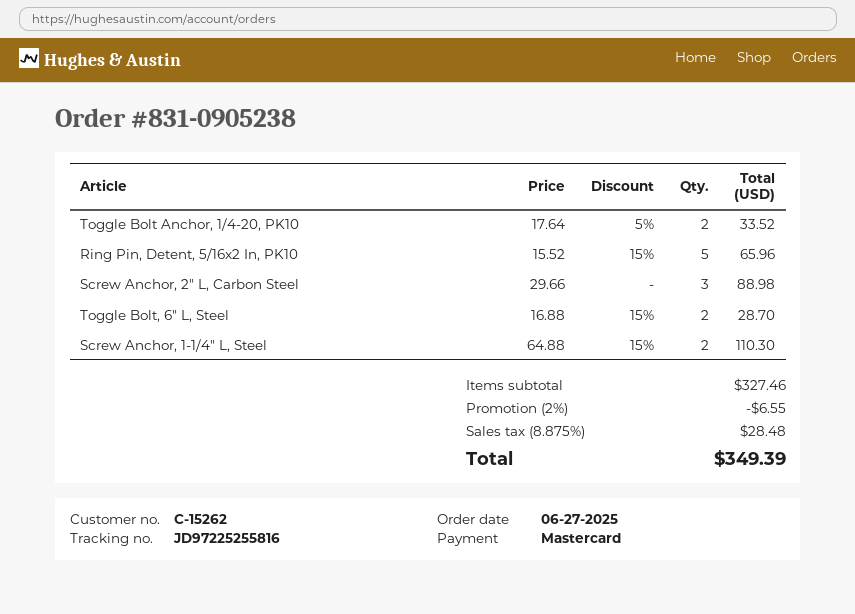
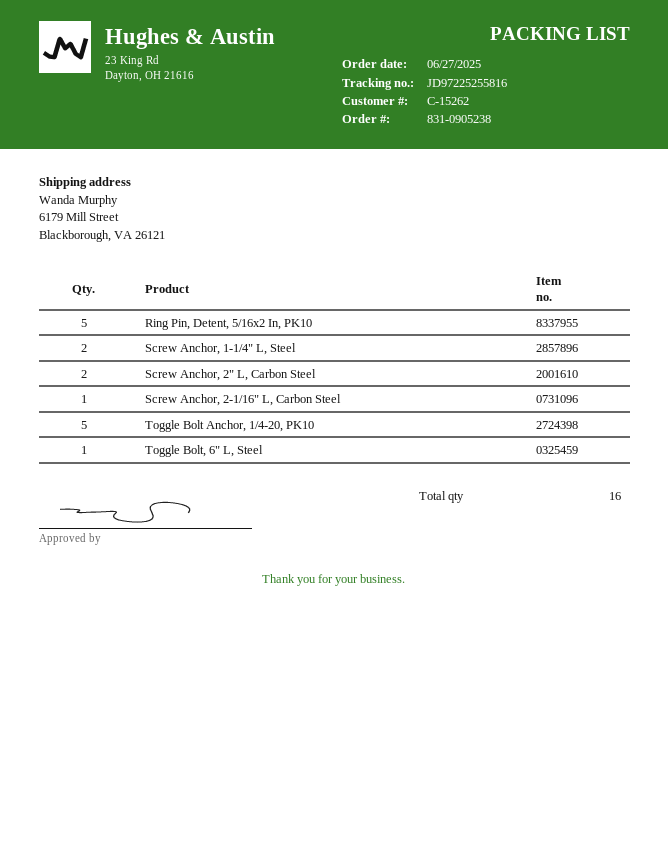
Toggle Bolt Anchor, 1/4-20, PK10: 2 -> 5
Screw Anchor, 2" L, Carbon Steel: 3 -> 2
Toggle Bolt, 6" L, Steel: 2 -> 1
Screw Anchor, 2-1/16" L, Carbon Steel: none -> 1

